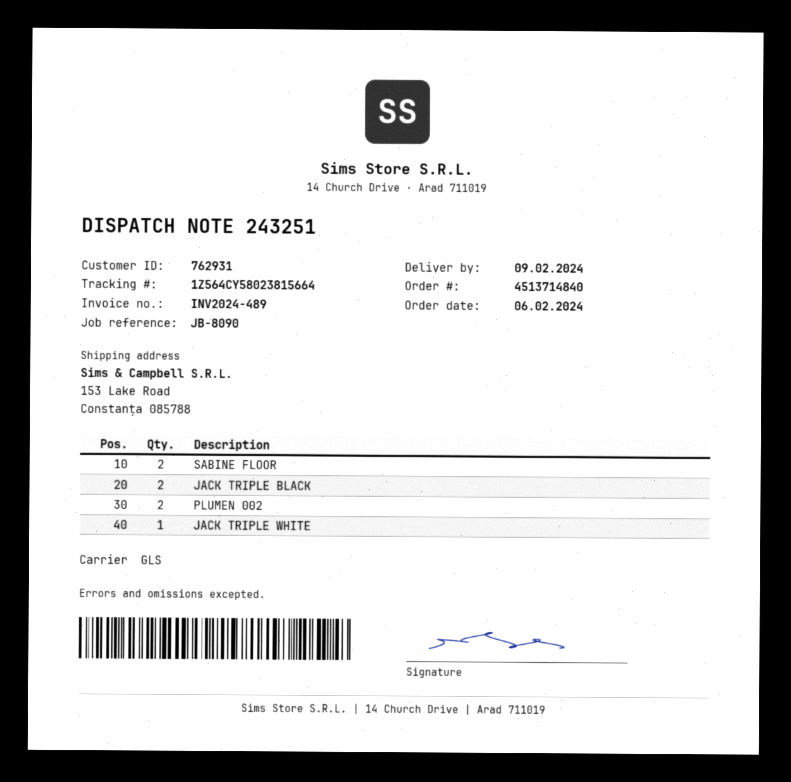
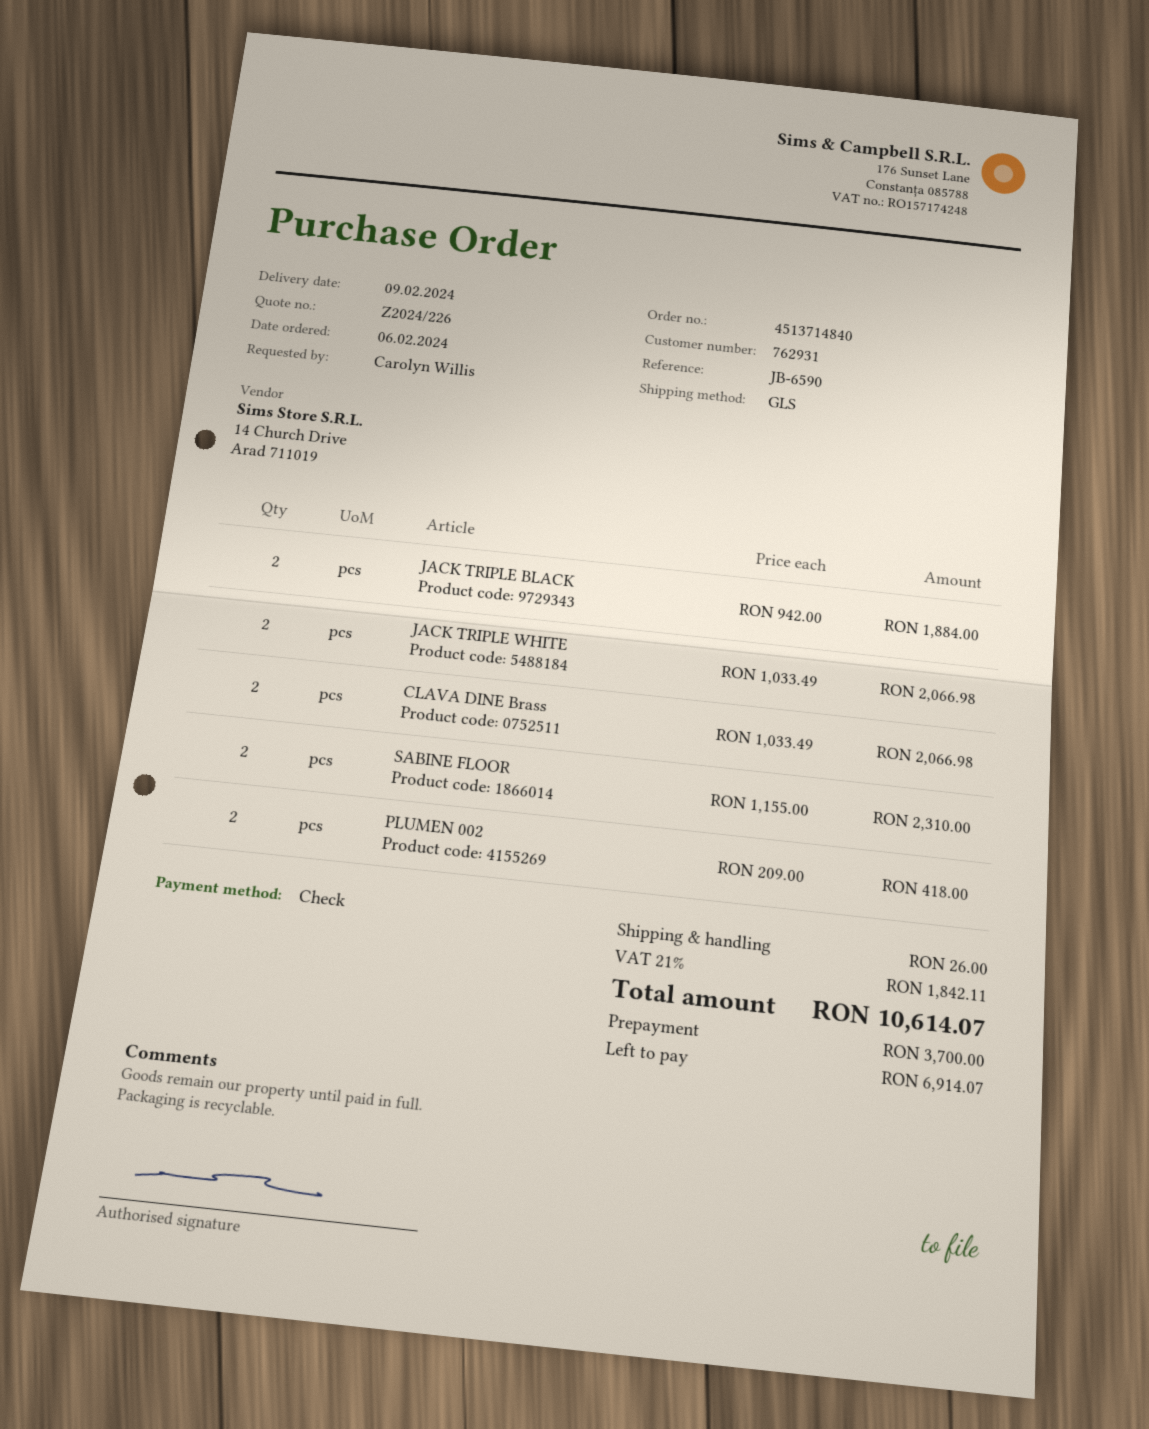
reference: JB-8090 -> JB-6590
JACK TRIPLE WHITE: 1 -> 2
CLAVA DINE Brass: none -> 2

